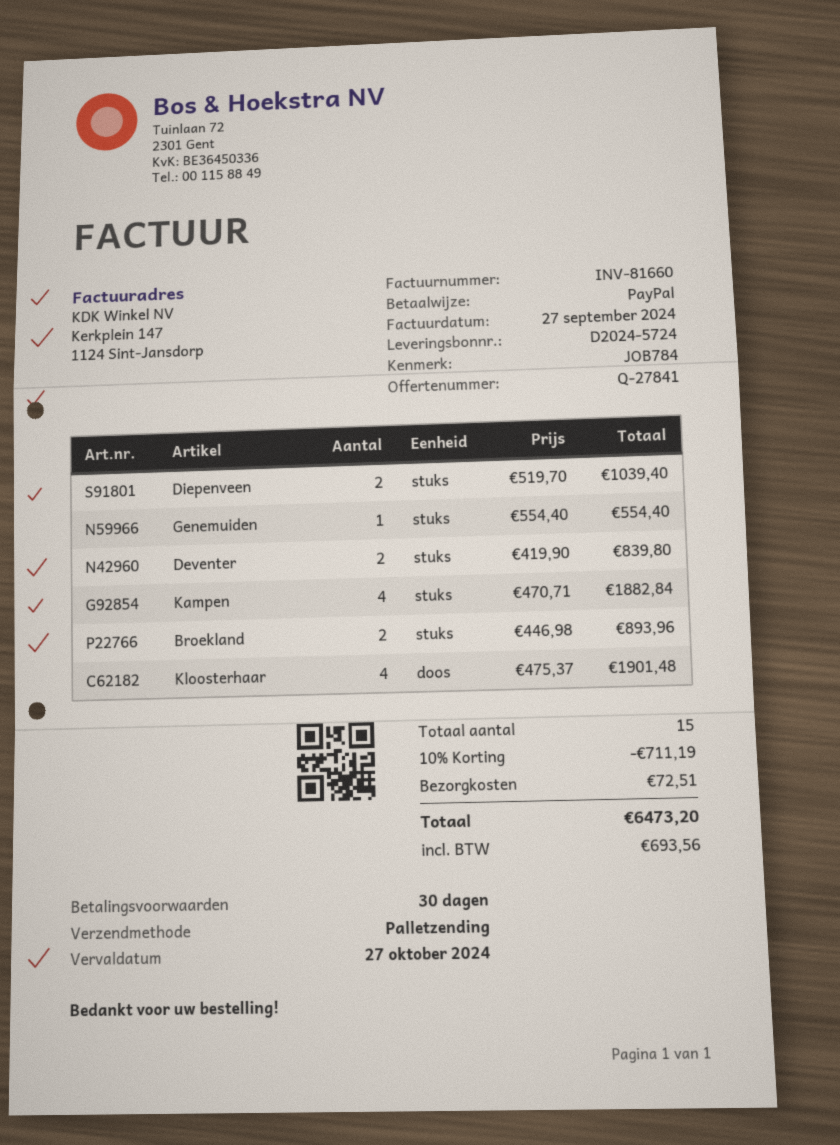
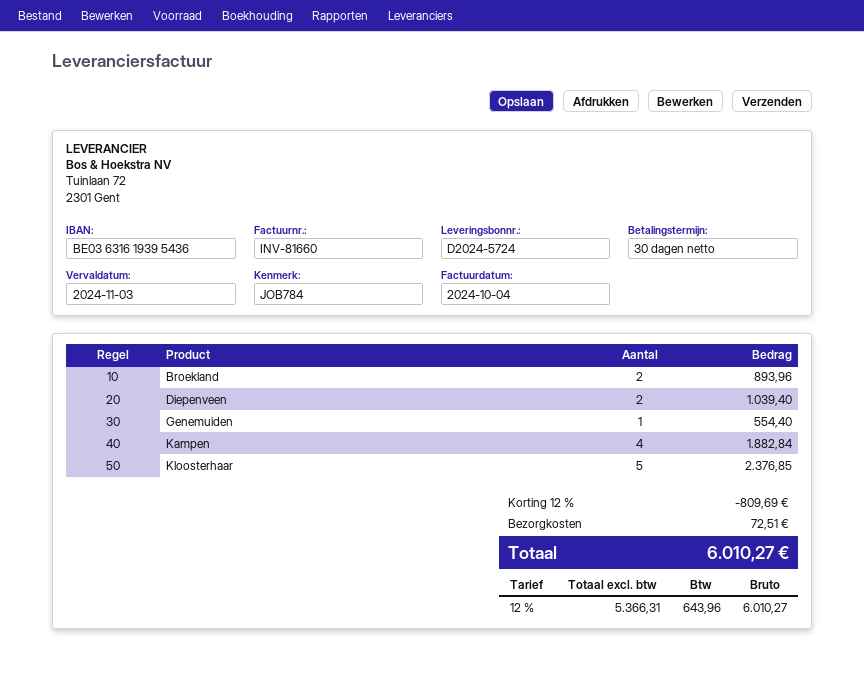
invoice date: 2024-09-27 -> 2024-10-04
due date: 2024-10-27 -> 2024-11-03
Deventer: 2 for 839.80 -> none
Kloosterhaar: 4 for 1901.48 -> 5 for 2376.85
discount: 10% = 711.19 -> 12% = 809.69
tax: 693.56 -> 643.96
total: 6473.20 -> 6010.27

